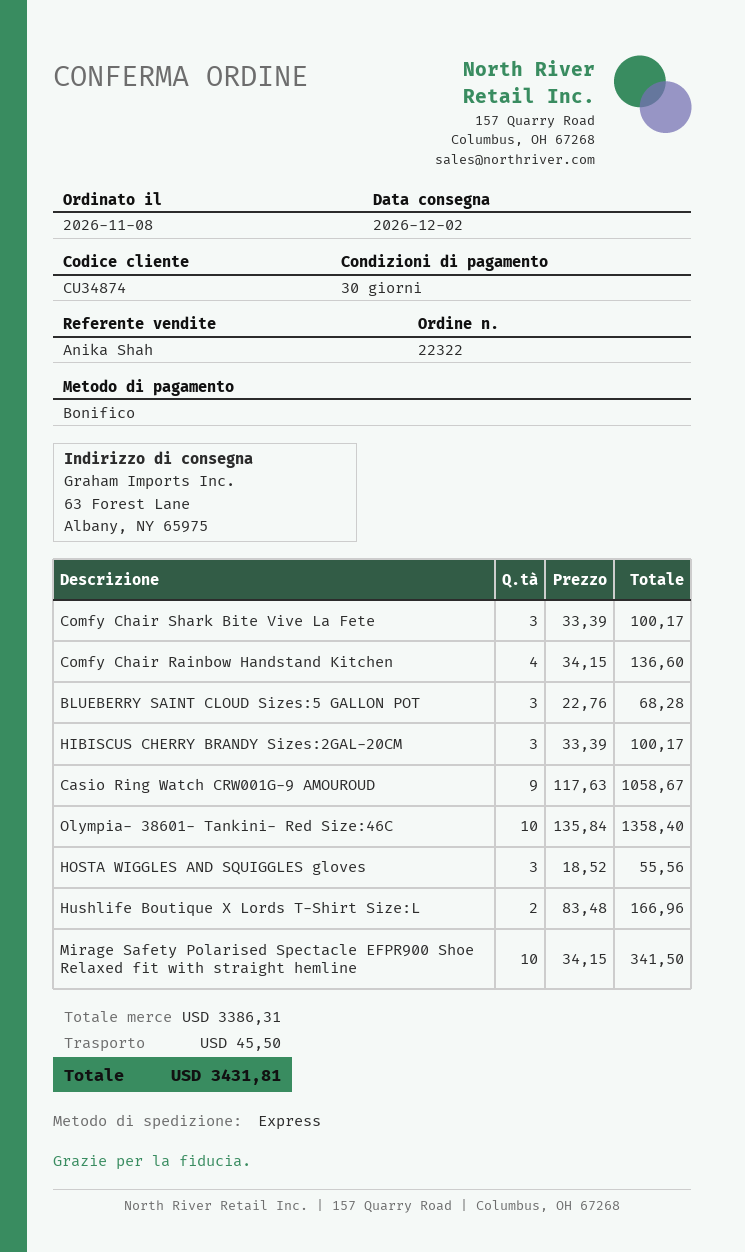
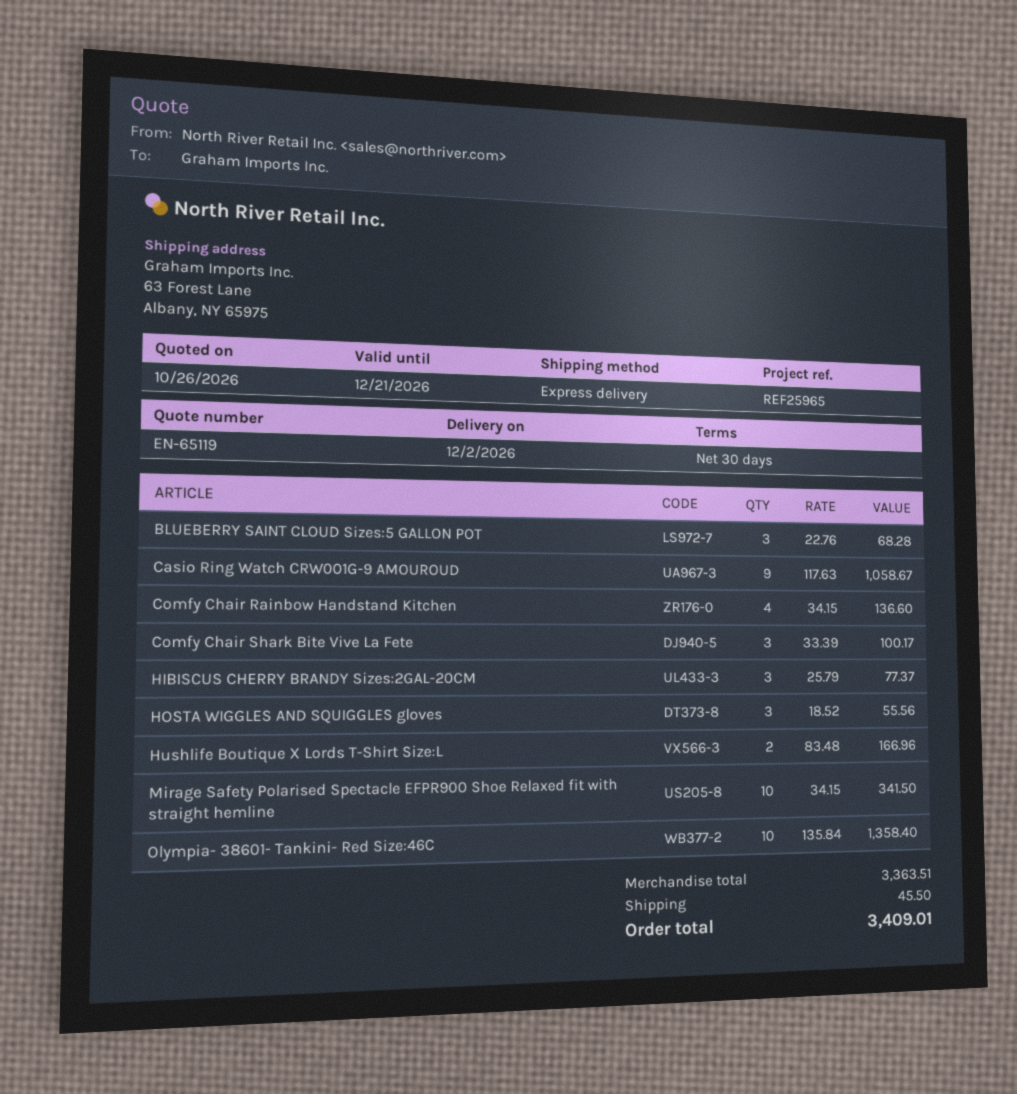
HIBISCUS CHERRY BRANDY Sizes:2GAL-20CM: 3 x 33.39 = 100.17 -> 3 x 25.79 = 77.37
subtotal: 3386.31 -> 3363.51
total: 3431.81 -> 3409.01

